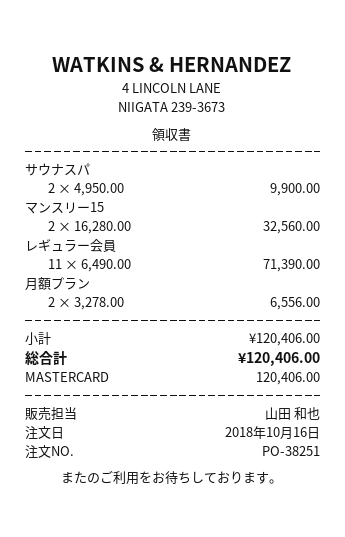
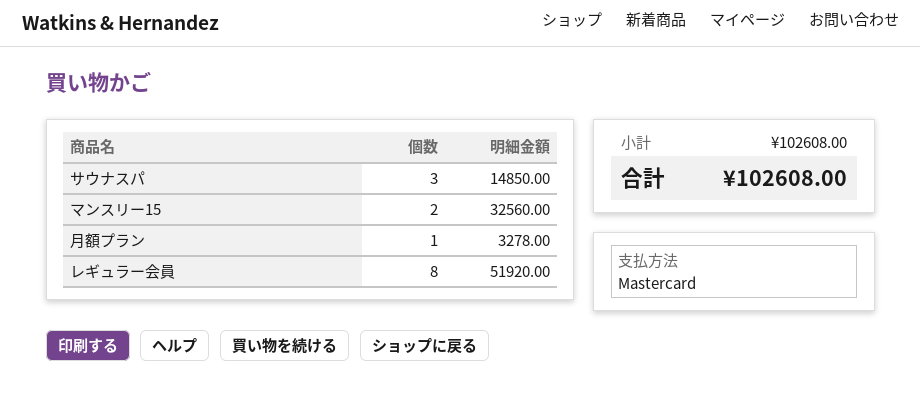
サウナスパ: 2 for 9900.00 -> 3 for 14850.00
レギュラー会員: 11 for 71390.00 -> 8 for 51920.00
月額プラン: 2 for 6556.00 -> 1 for 3278.00
subtotal: 120406.00 -> 102608.00
total: 120406.00 -> 102608.00

